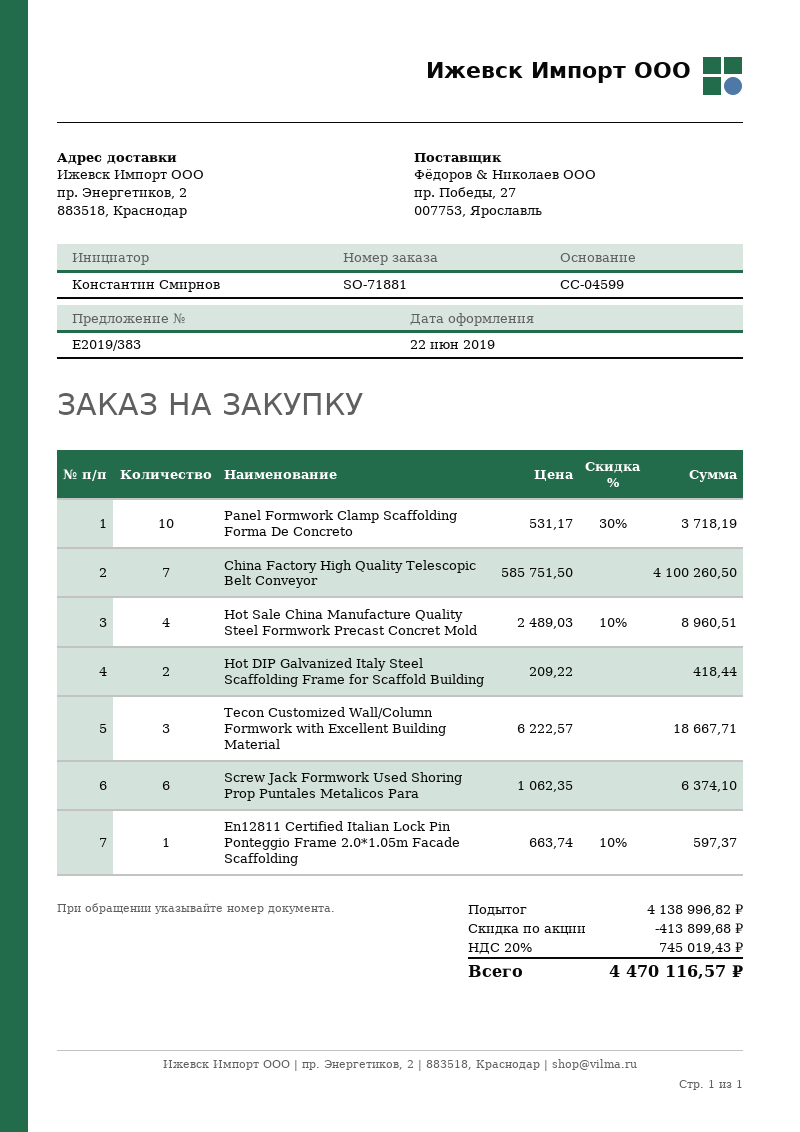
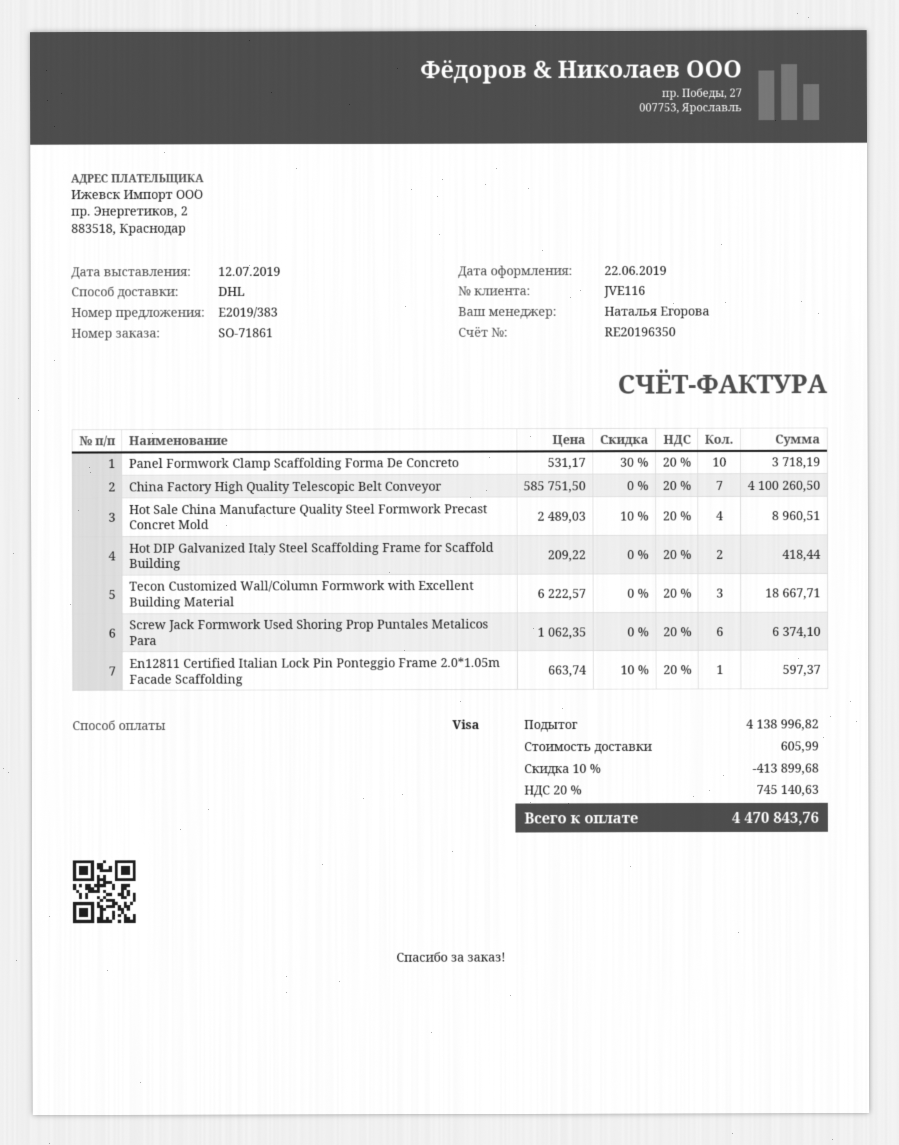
order number: SO-71881 -> SO-71861
shipping: none -> 605.99
tax: 20% = 745019.43 -> 20% = 745140.63
total: 4470116.57 -> 4470843.76

